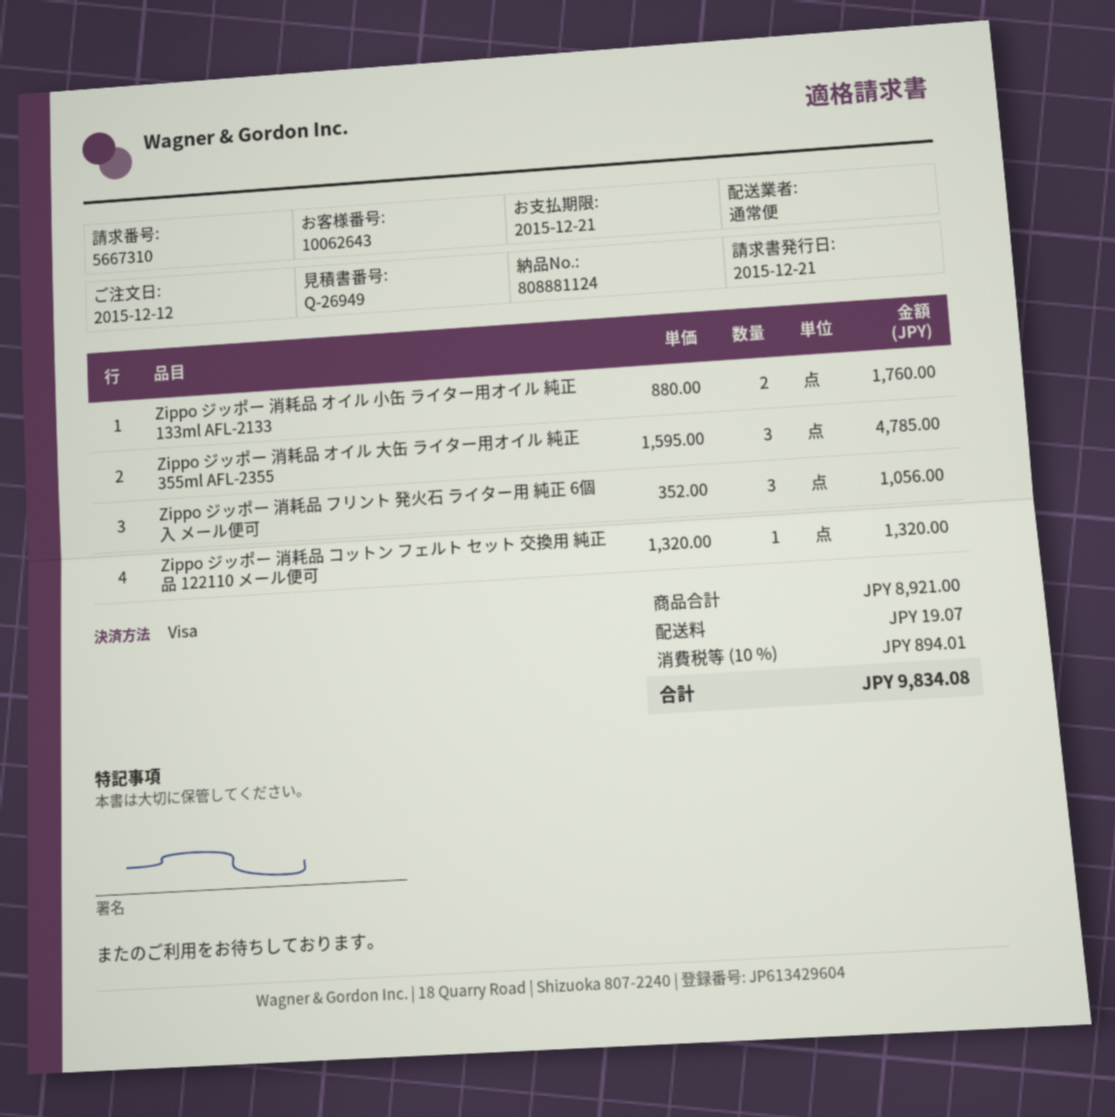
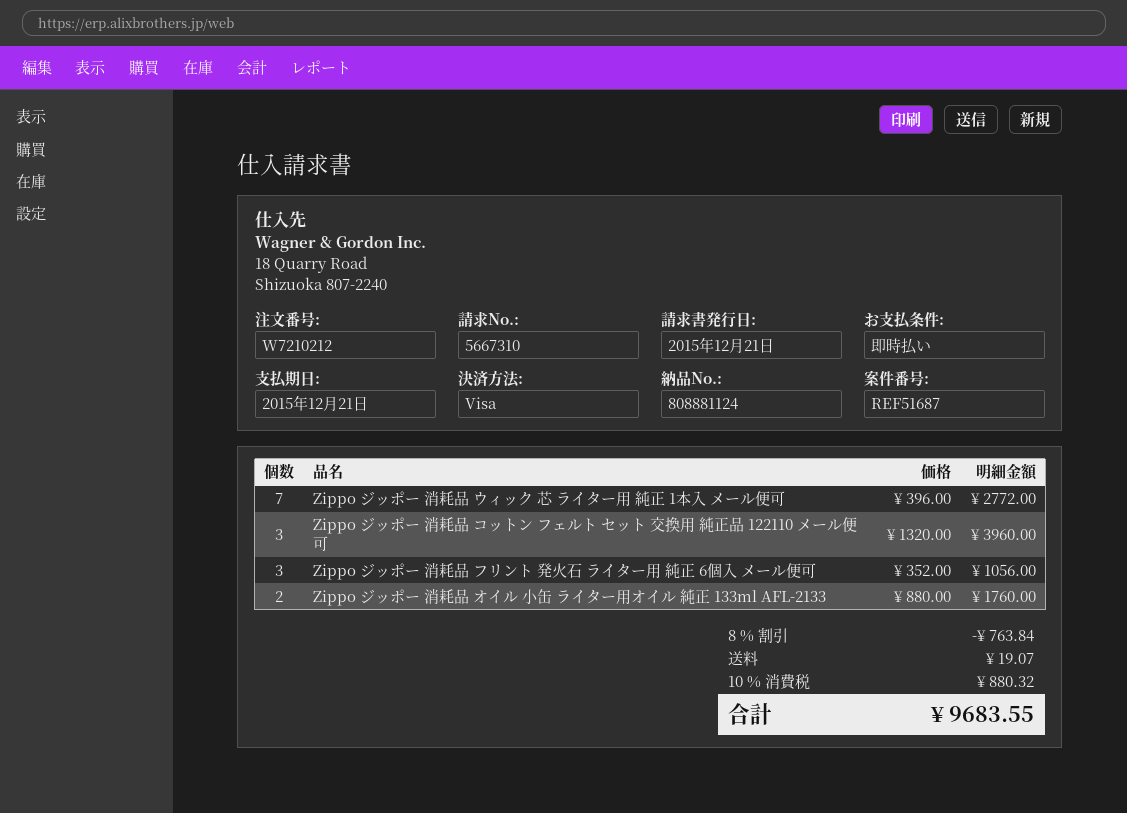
Zippo ジッポー 消耗品 オイル 大缶 ライター用オイル 純正 355ml AFL-2355: 3 x 1595.00 = 4785.00 -> none
Zippo ジッポー 消耗品 コットン フェルト セット 交換用 純正品 122110 メール便可: 1 x 1320.00 = 1320.00 -> 3 x 1320.00 = 3960.00
Zippo ジッポー 消耗品 ウィック 芯 ライター用 純正 1本入 メール便可: none -> 7 x 396.00 = 2772.00
discount: none -> 8% = 763.84
tax: 10% = 894.01 -> 10% = 880.32
total: 9834.08 -> 9683.55

